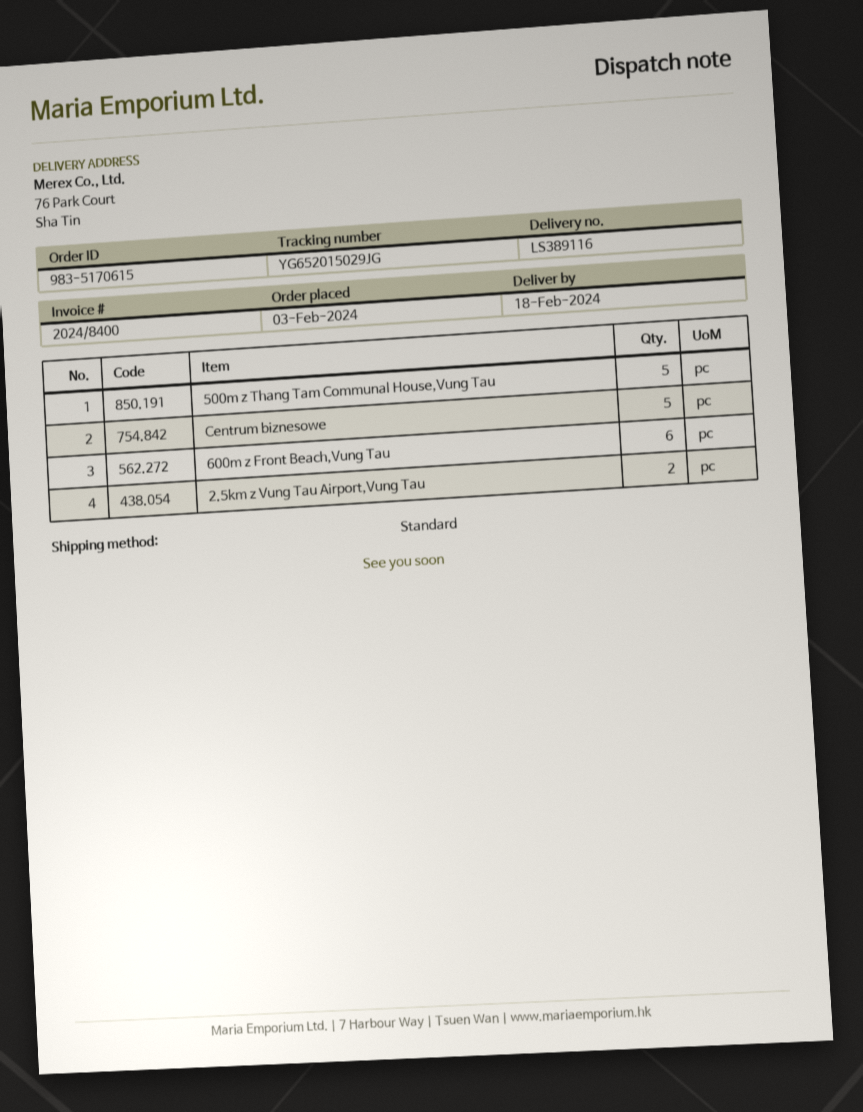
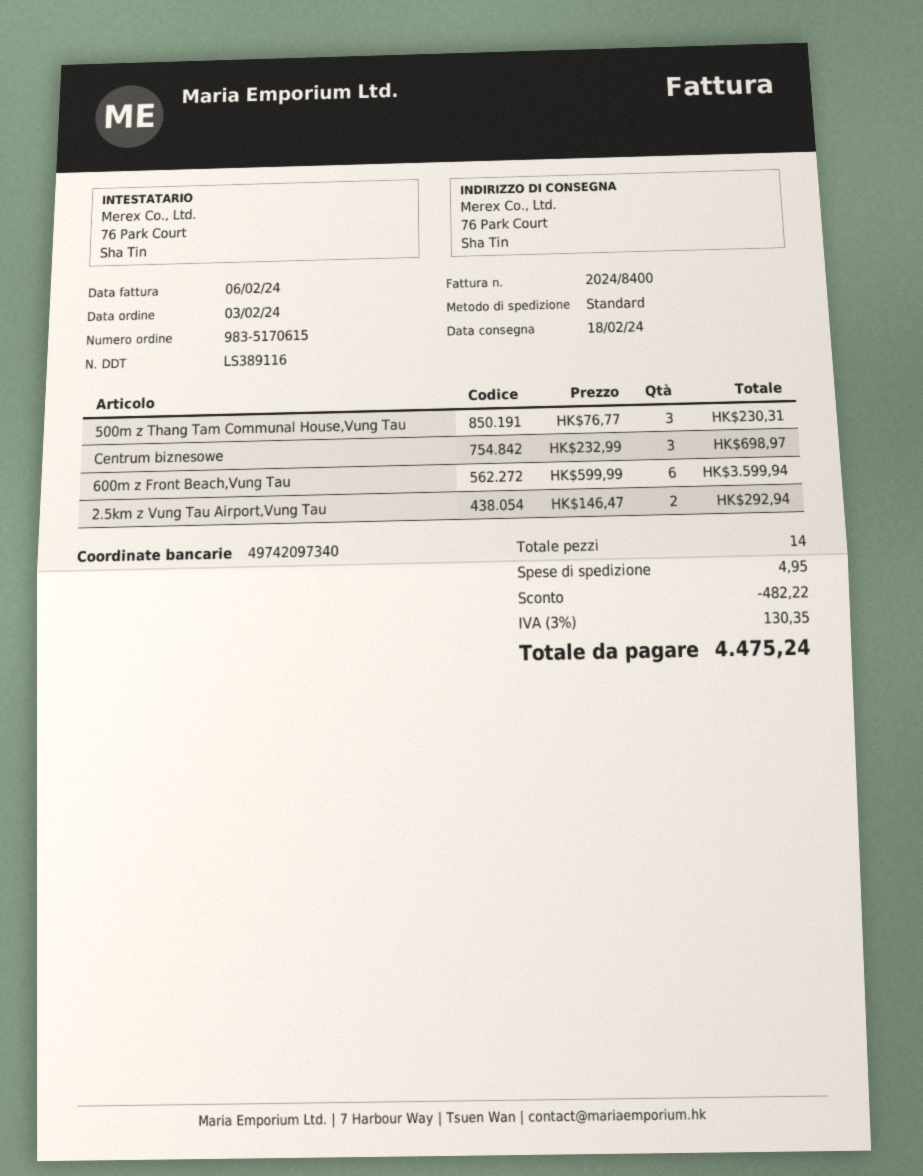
500m z Thang Tam Communal House,Vung Tau: 5 -> 3
Centrum biznesowe: 5 -> 3

